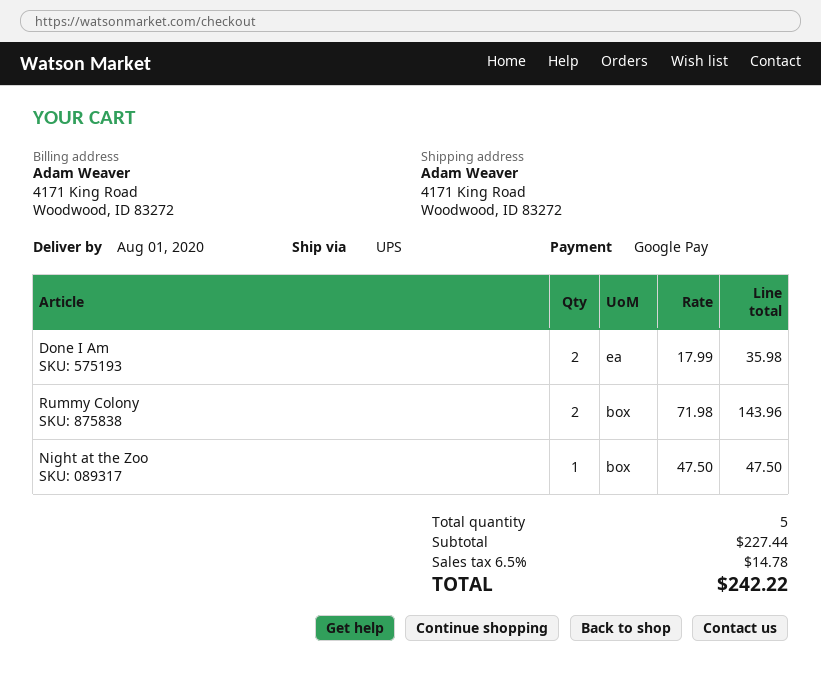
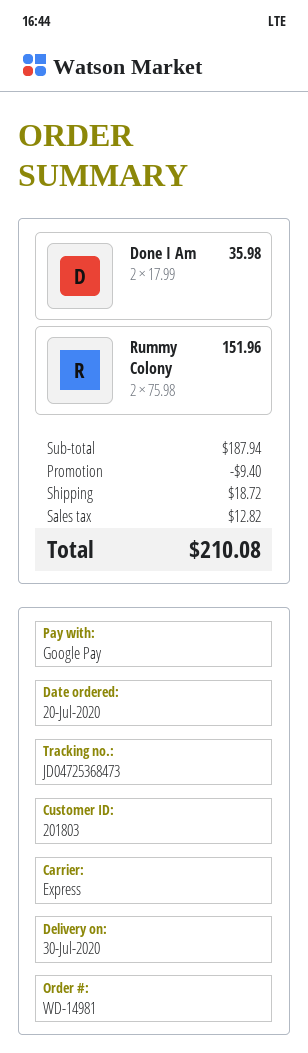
delivery date: 2020-08-01 -> 2020-07-30
shipping method: UPS -> express
Rummy Colony: 2 x 71.98 = 143.96 -> 2 x 75.98 = 151.96
Night at the Zoo: 1 x 47.50 = 47.50 -> none
subtotal: 227.44 -> 187.94
discount: none -> 9.40
shipping: none -> 18.72
tax: 14.78 -> 12.82
total: 242.22 -> 210.08

